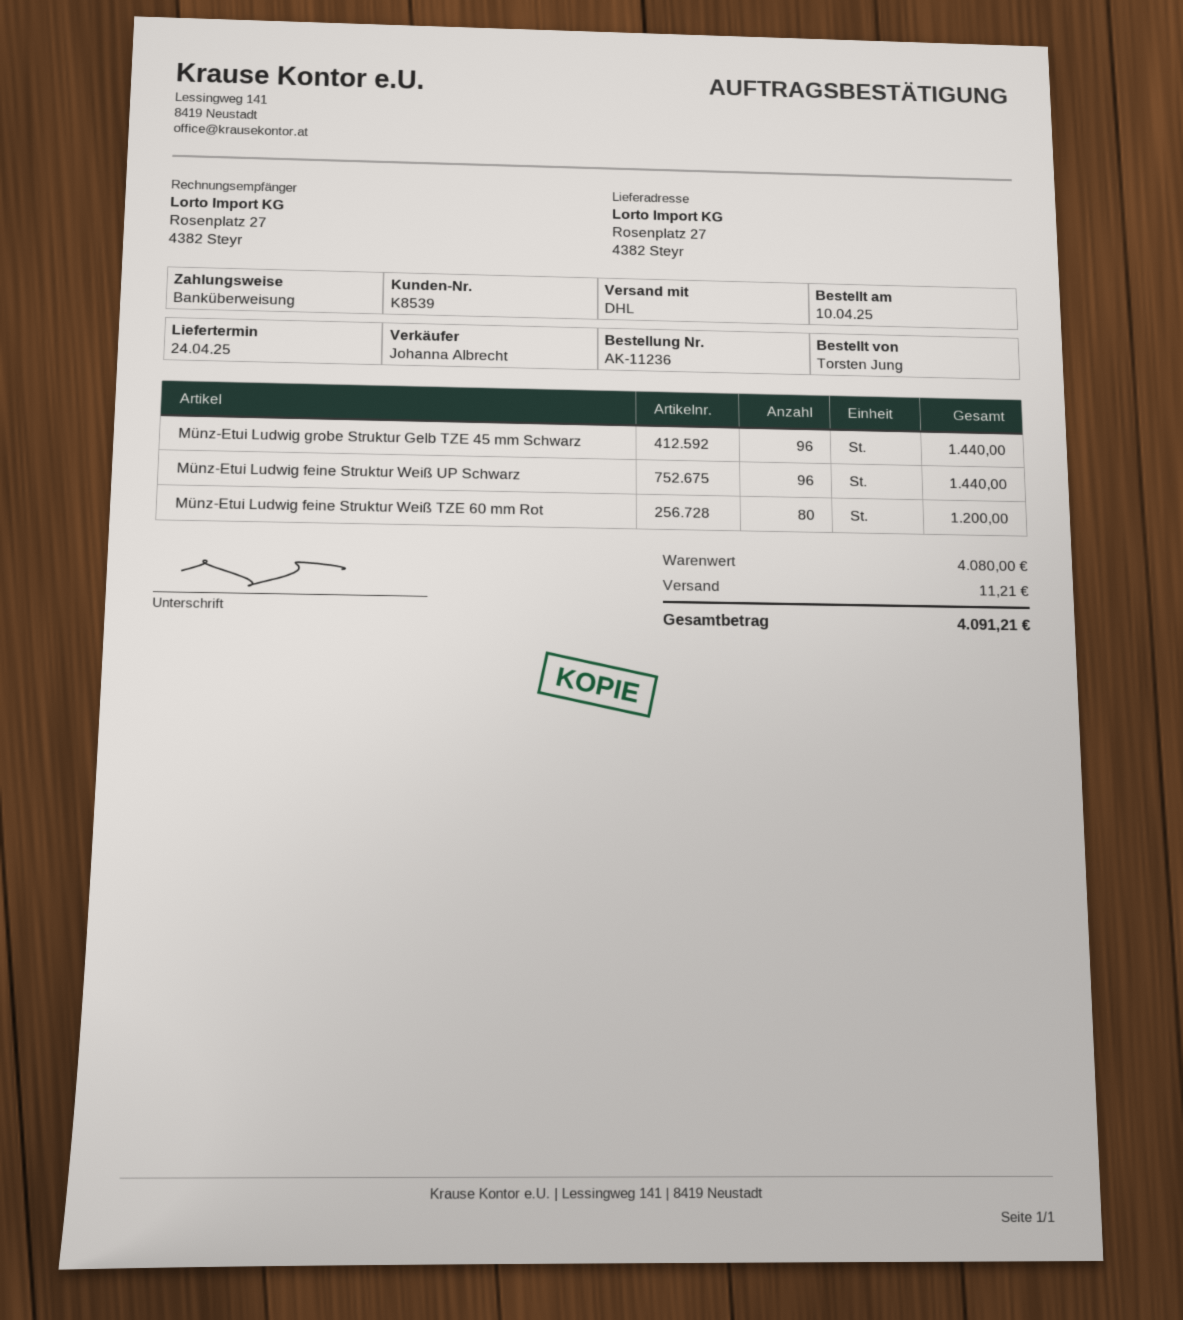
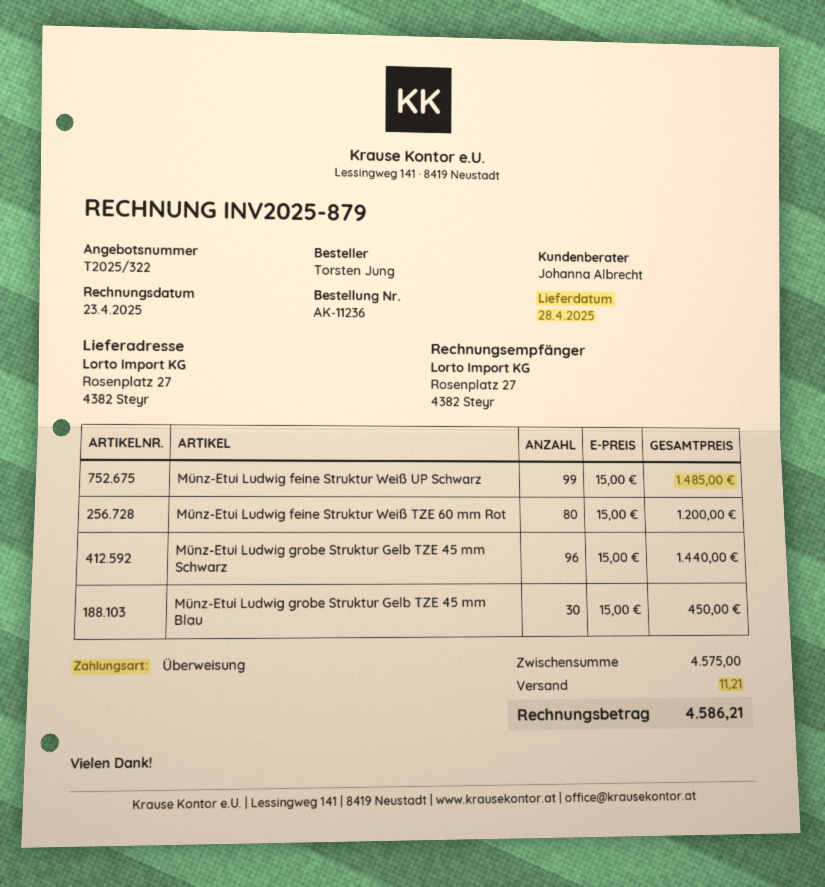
delivery date: 2025-04-24 -> 2025-04-28
Münz-Etui Ludwig feine Struktur Weiß UP Schwarz: 96 for 1440.00 -> 99 for 1485.00
Münz-Etui Ludwig grobe Struktur Gelb TZE 45 mm Blau: none -> 30 for 450.00
subtotal: 4080.00 -> 4575.00
total: 4091.21 -> 4586.21

